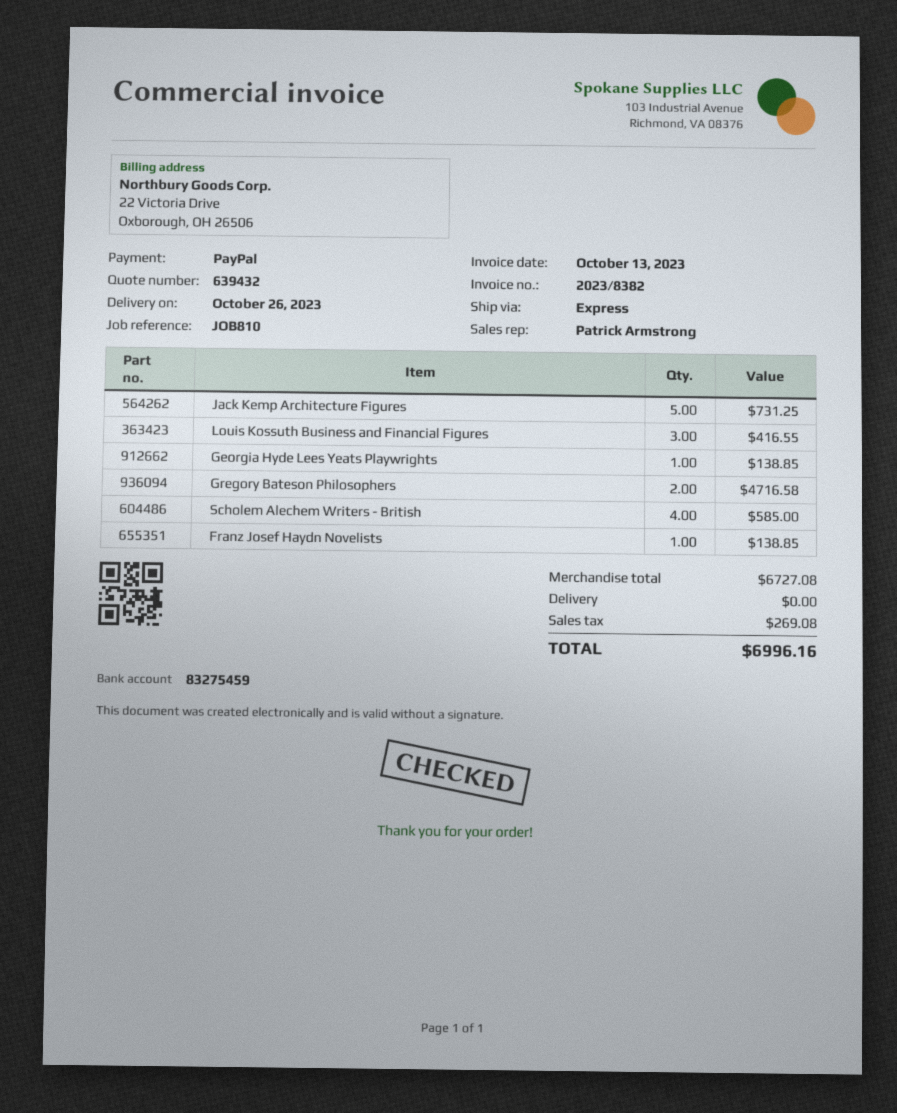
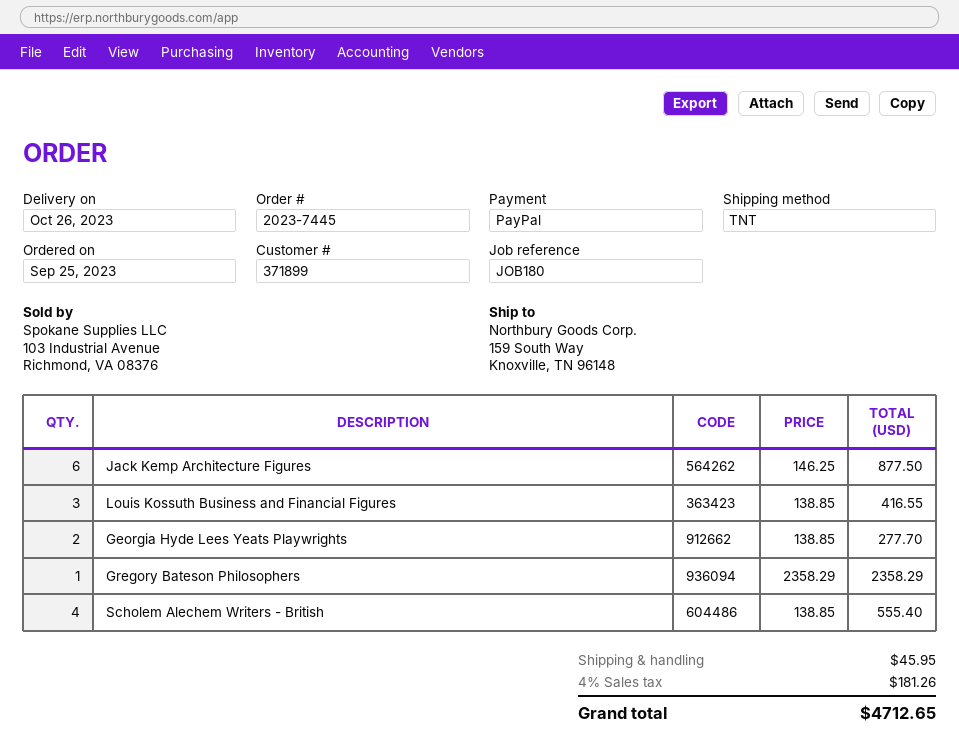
reference: JOB810 -> JOB180
shipping method: express -> TNT
Jack Kemp Architecture Figures: 5 for 731.25 -> 6 for 877.50
Georgia Hyde Lees Yeats Playwrights: 1 for 138.85 -> 2 for 277.70
Gregory Bateson Philosophers: 2 for 4716.58 -> 1 for 2358.29
Scholem Alechem Writers - British: 4 for 585.00 -> 4 for 555.40
Franz Josef Haydn Novelists: 1 for 138.85 -> none
shipping: 0.00 -> 45.95
tax: 269.08 -> 181.26
total: 6996.16 -> 4712.65

